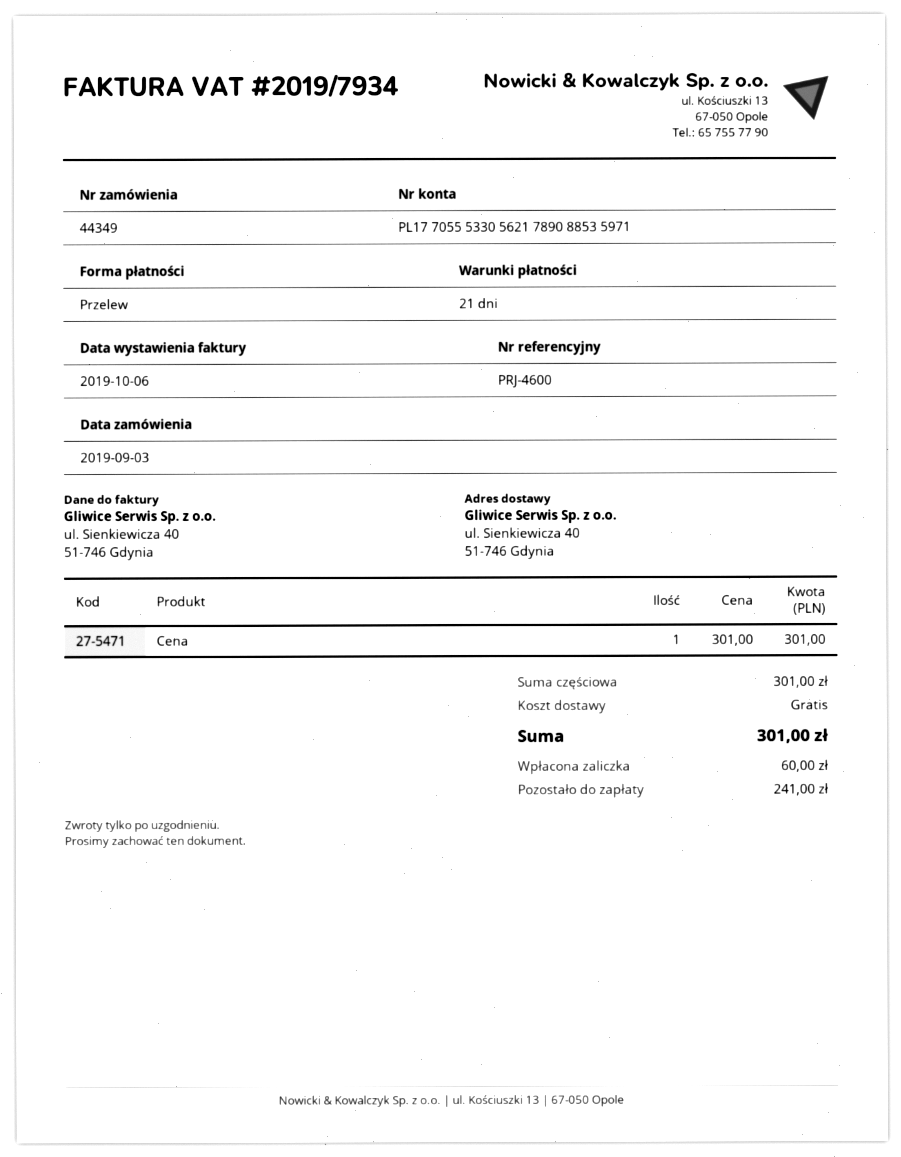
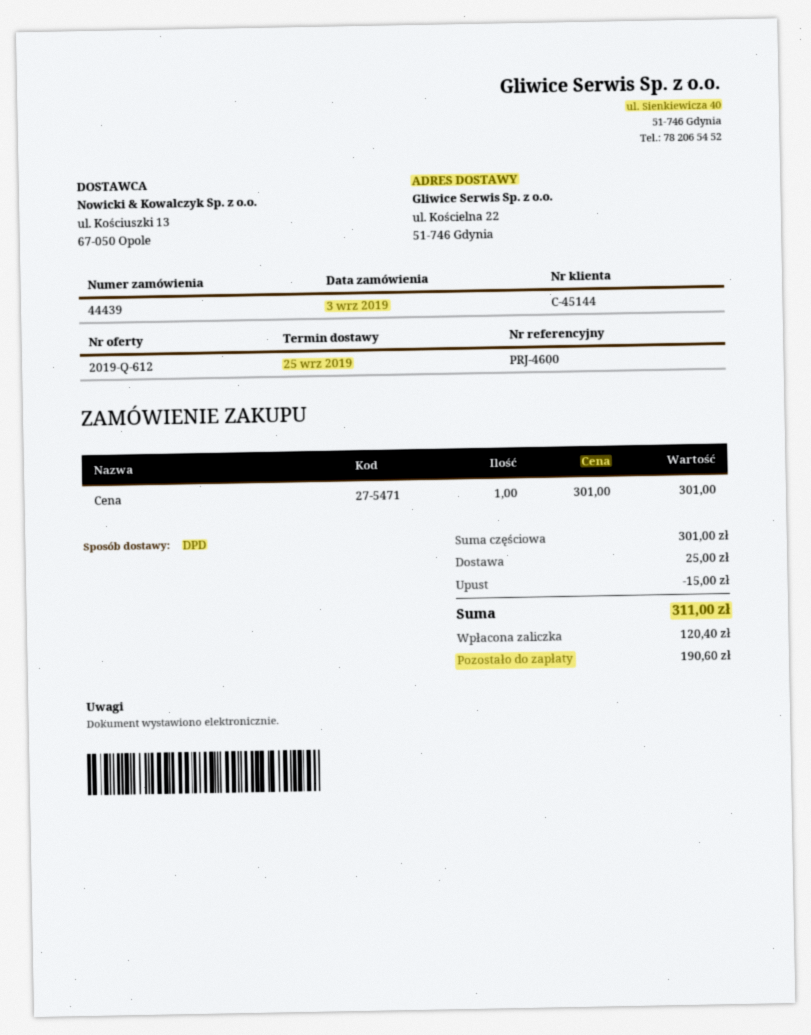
order number: 44349 -> 44439
ship to: ul. Sienkiewicza 40, 51-746 Gdynia -> ul. Kościelna 22, 51-746 Gdynia
discount: none -> 15.00
shipping: 0.00 -> 25.00
total: 301.00 -> 311.00
deposit: 60.00 -> 120.40
balance: 241.00 -> 190.60

